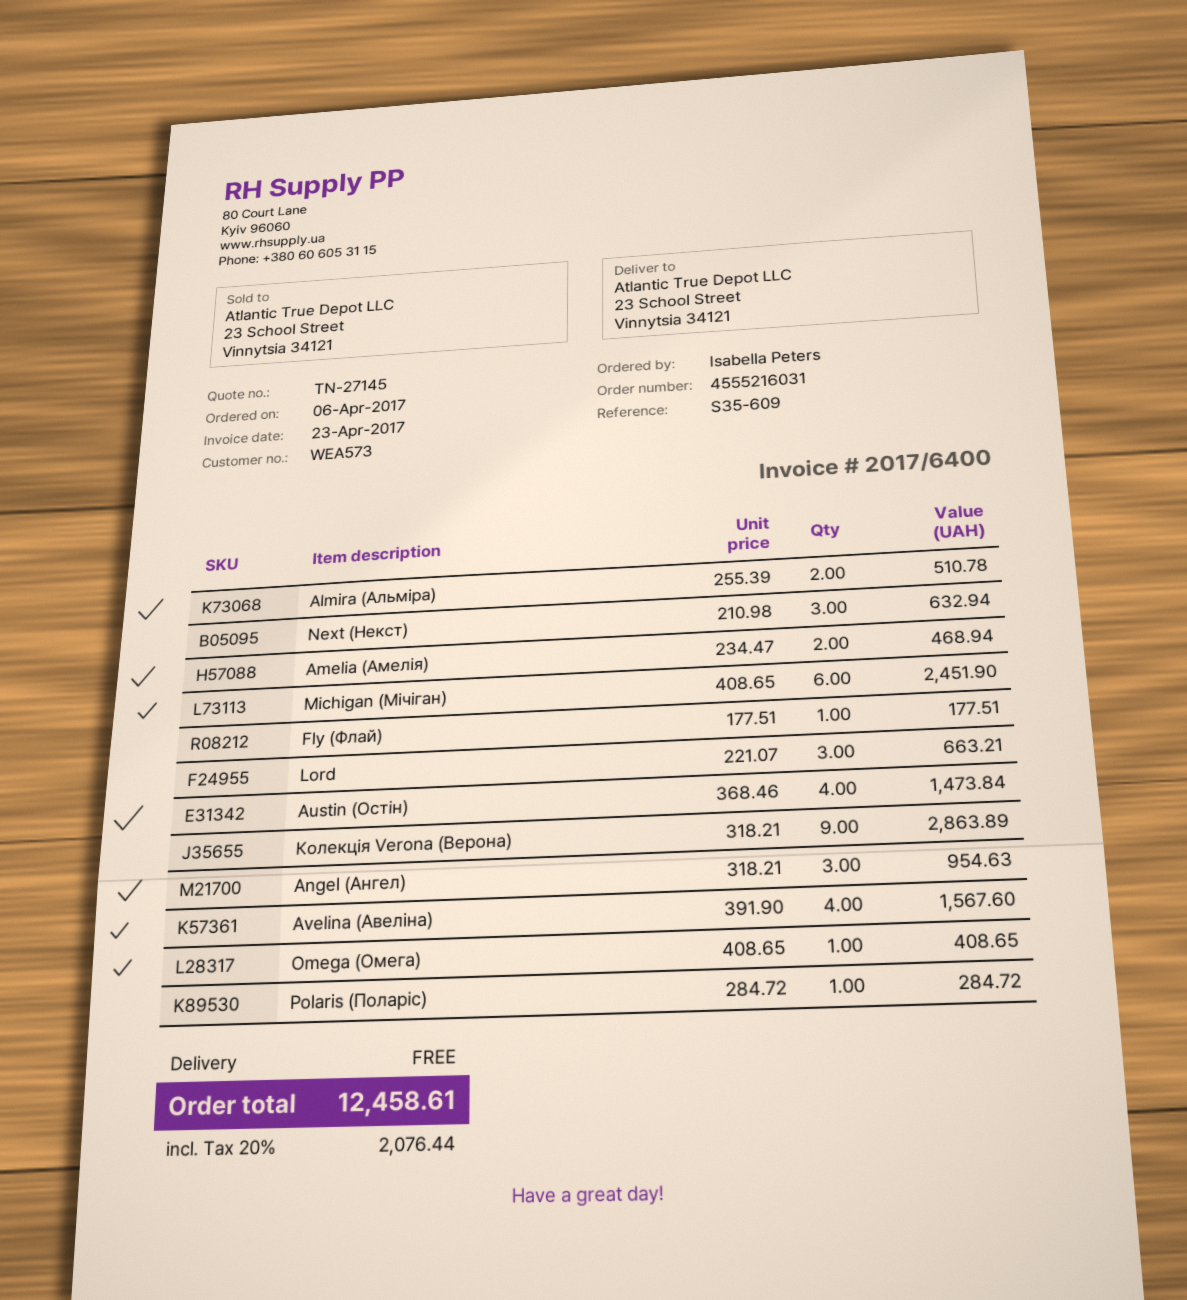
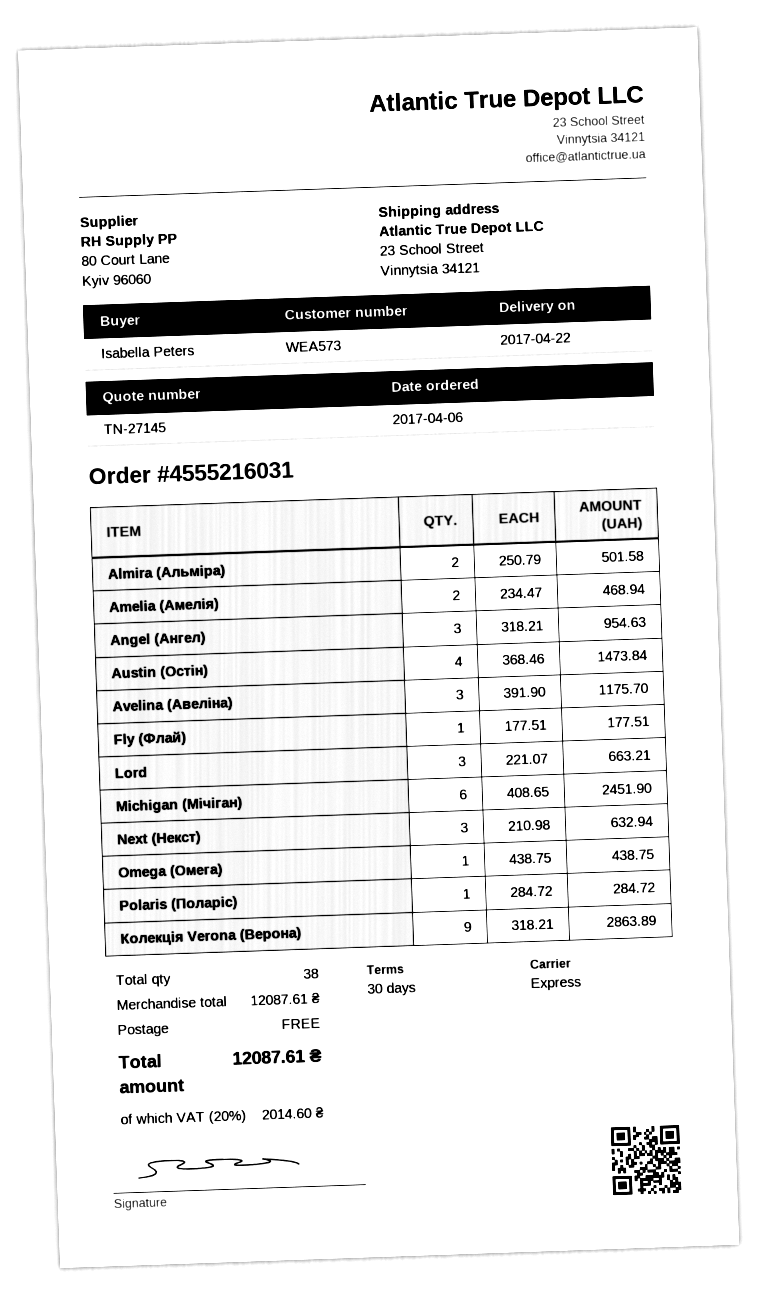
Almira (Альміра): 2 x 255.39 = 510.78 -> 2 x 250.79 = 501.58
Avelina (Авеліна): 4 x 391.90 = 1567.60 -> 3 x 391.90 = 1175.70
Omega (Омега): 1 x 408.65 = 408.65 -> 1 x 438.75 = 438.75
tax: 20% = 2076.44 -> 20% = 2014.60
total: 12458.61 -> 12087.61

